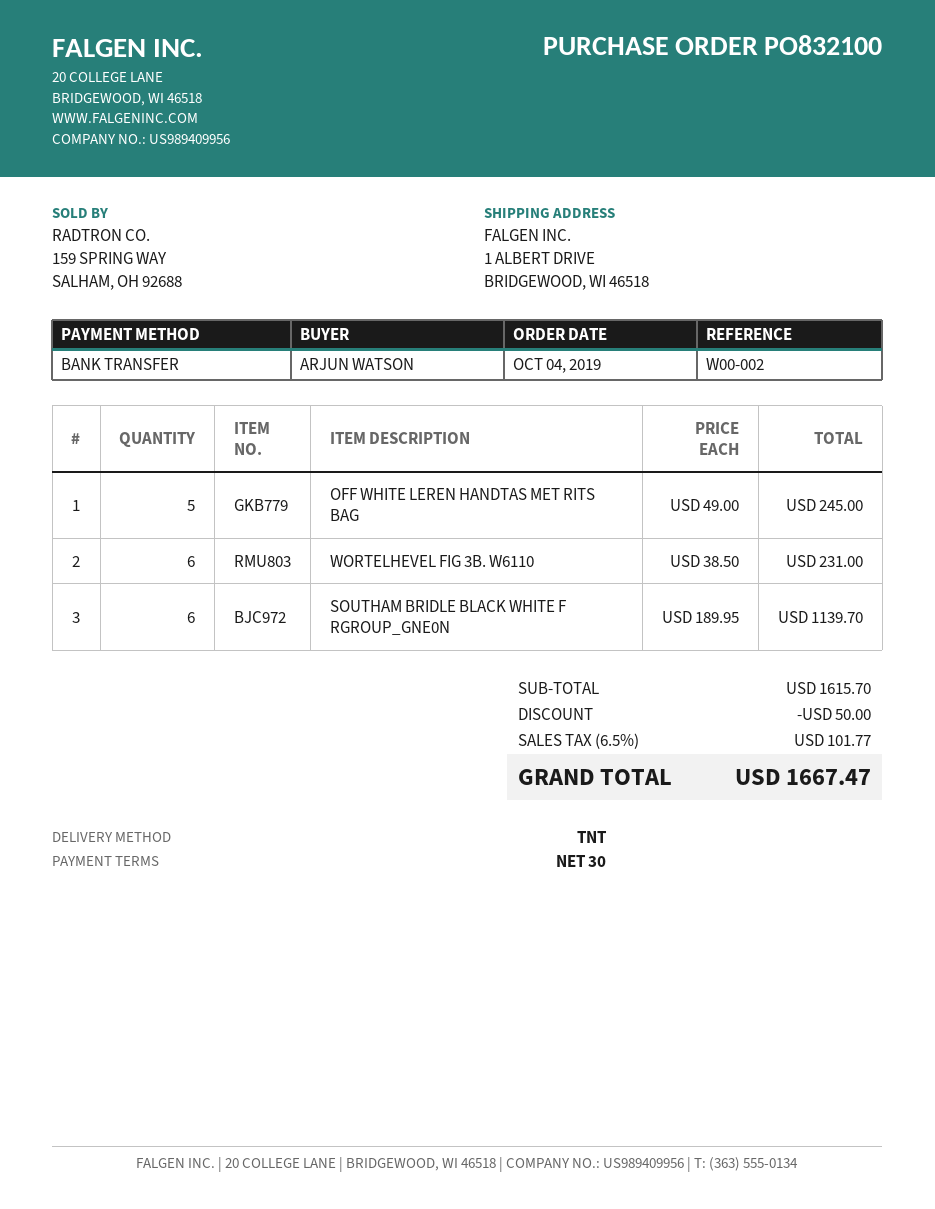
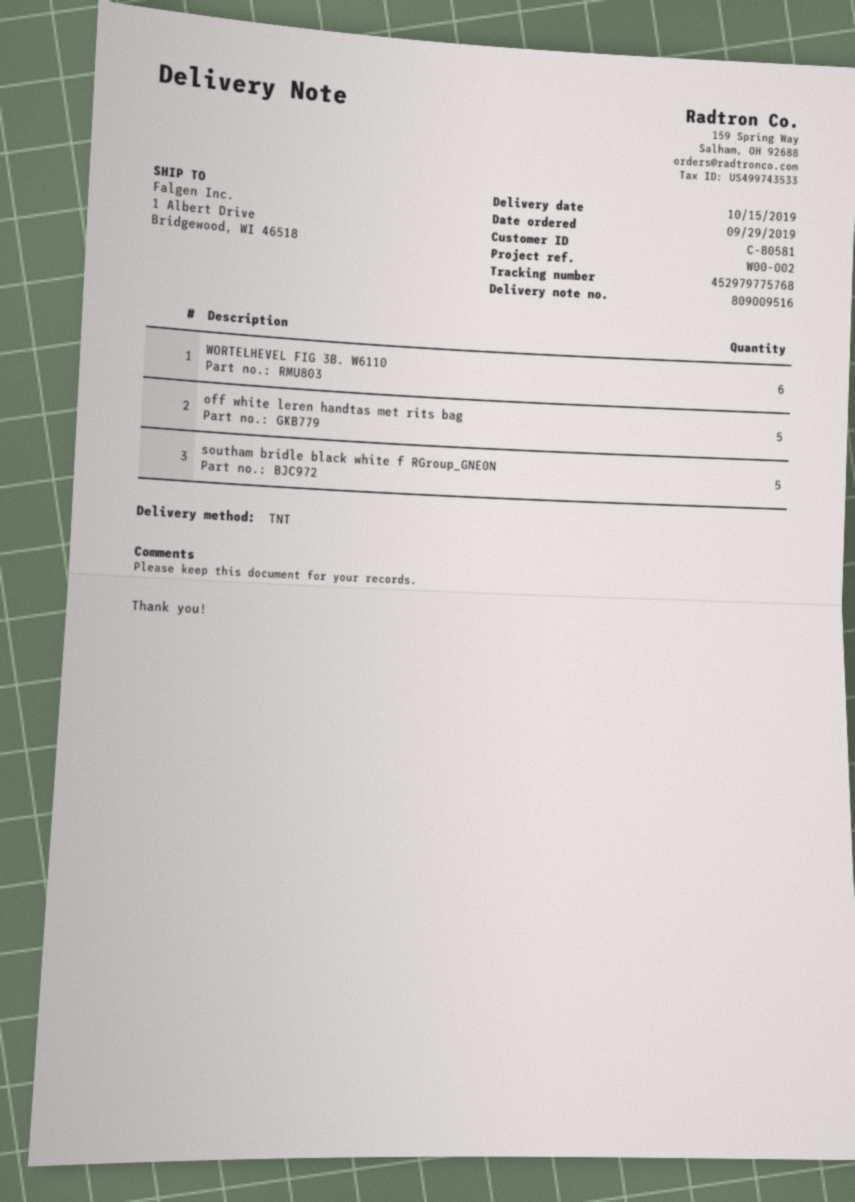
order date: 2019-10-04 -> 2019-09-29
SOUTHAM BRIDLE BLACK WHITE F RGROUP_GNE0N: 6 -> 5

